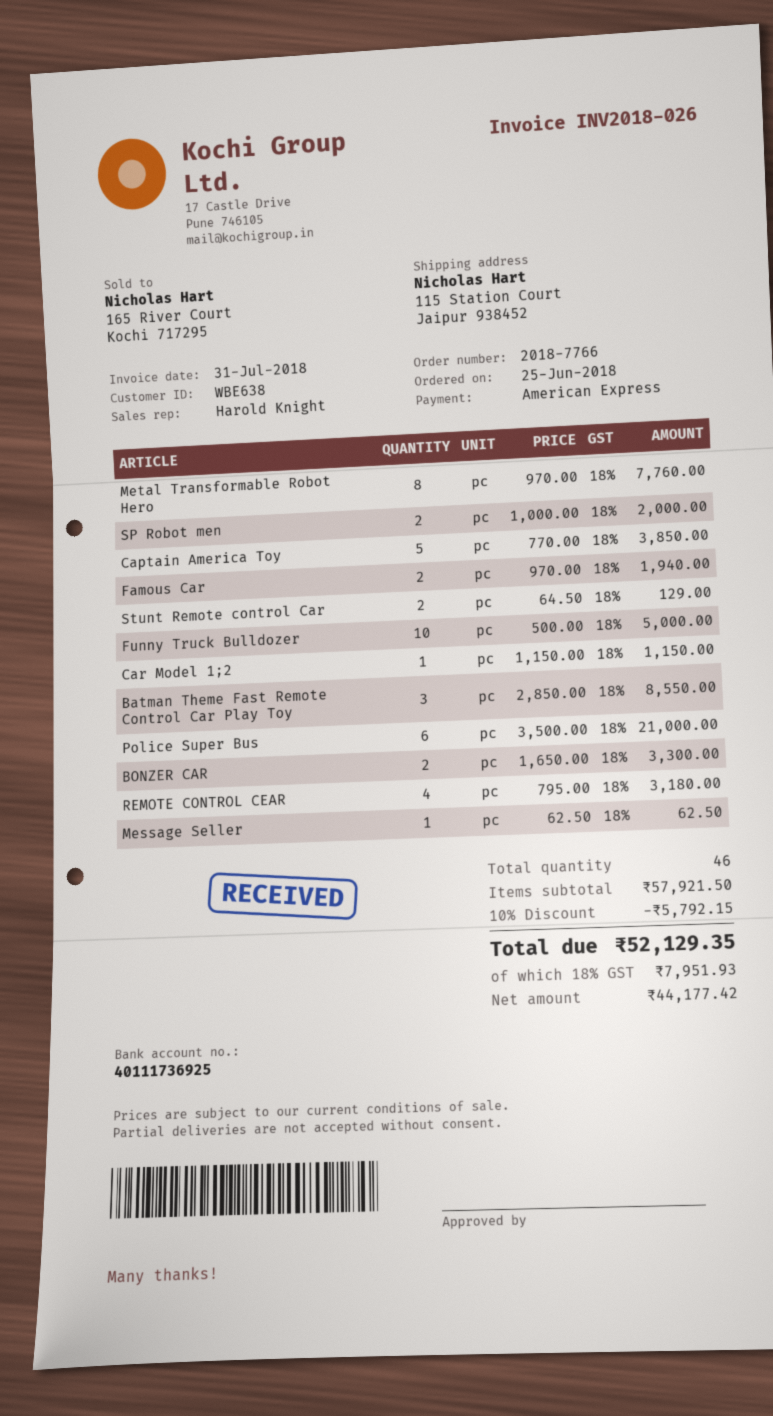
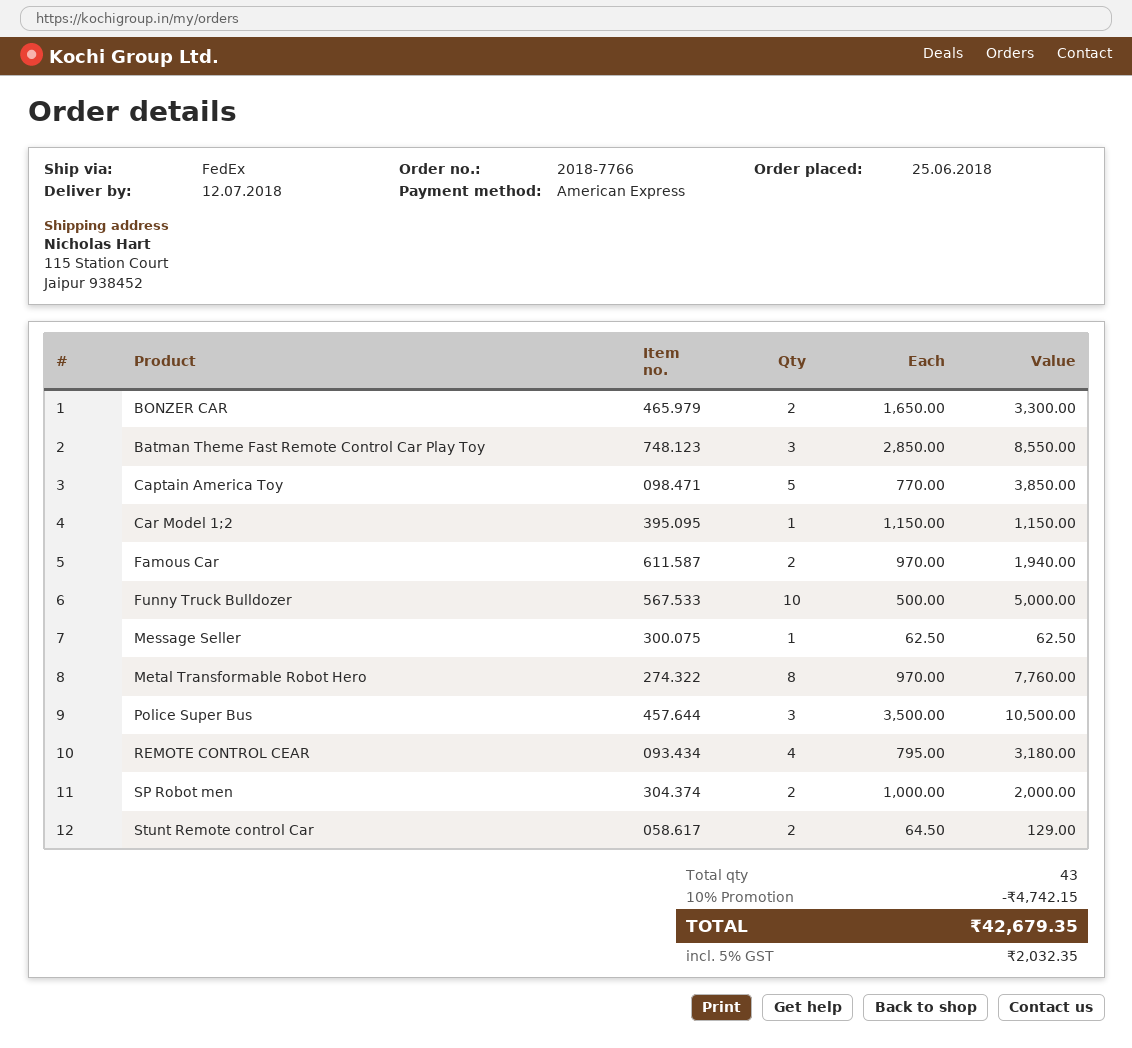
Police Super Bus: 6 x 3500.00 = 21000.00 -> 3 x 3500.00 = 10500.00
total quantity: 46 -> 43
discount: 10% = 5792.15 -> 10% = 4742.15
tax: 18% = 7951.93 -> 5% = 2032.35
total: 52129.35 -> 42679.35

